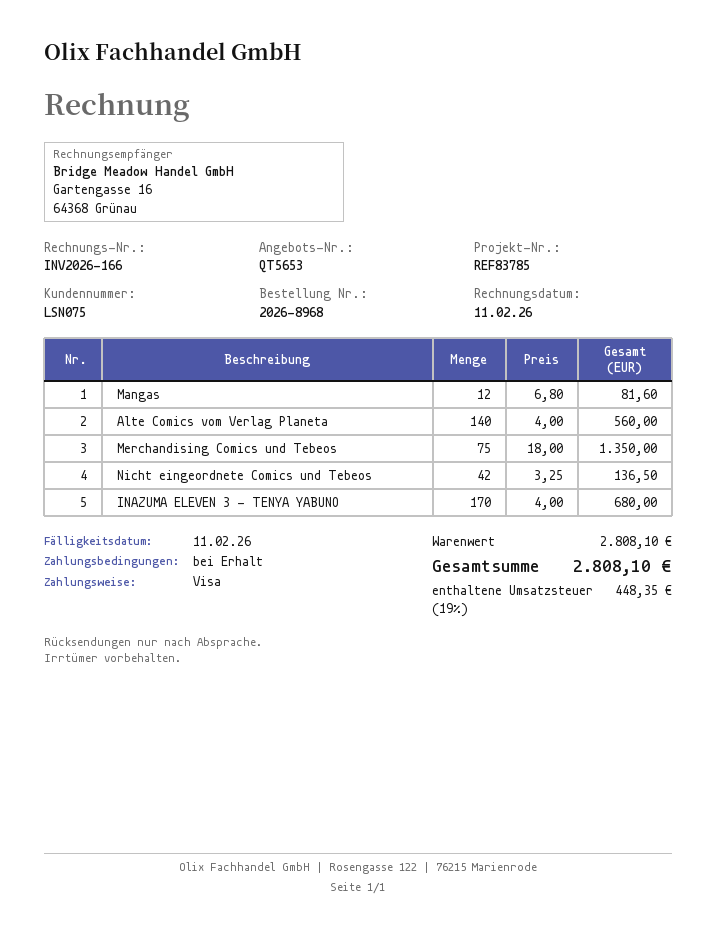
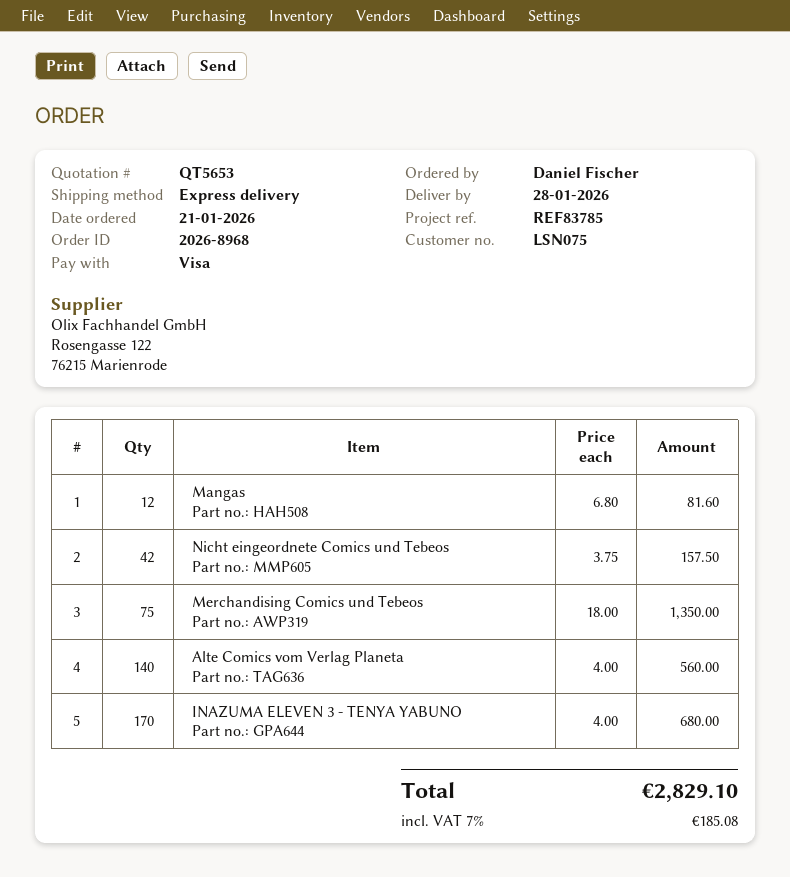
Nicht eingeordnete Comics und Tebeos: 42 x 3.25 = 136.50 -> 42 x 3.75 = 157.50
tax: 19% = 448.35 -> 7% = 185.08
total: 2808.10 -> 2829.10

